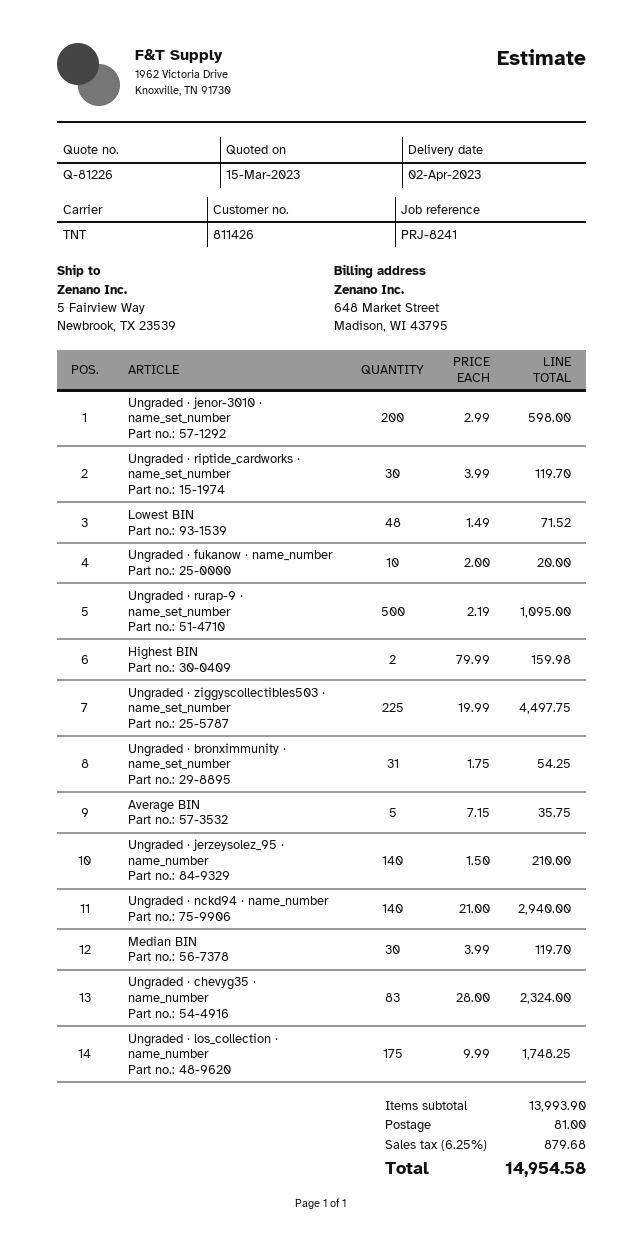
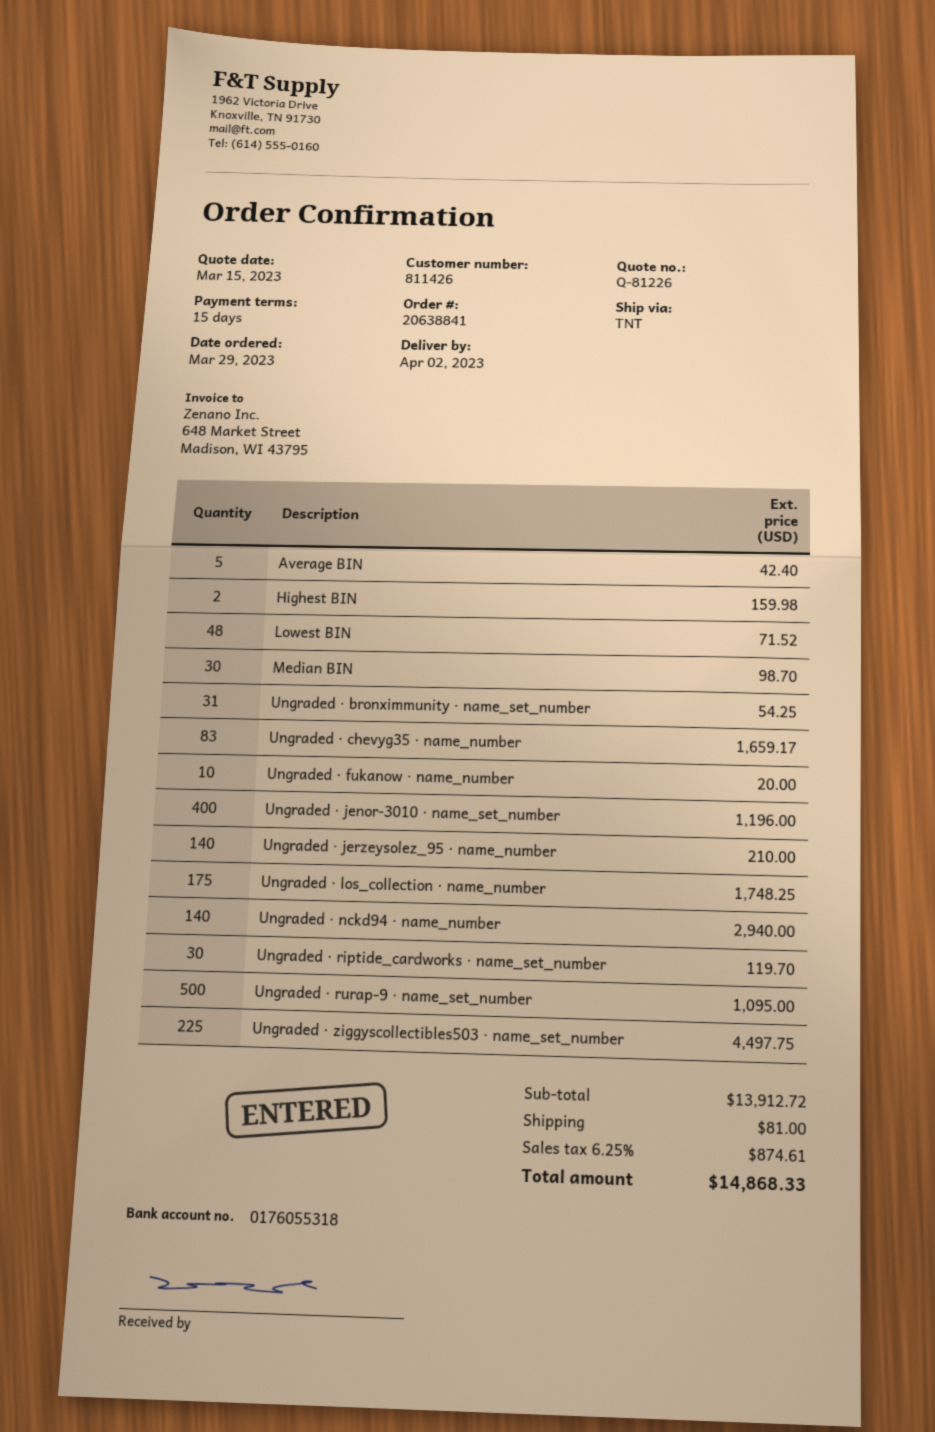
Ungraded · jenor-3010 · name_set_number: 200 for 598.00 -> 400 for 1196.00
Average BIN: 5 for 35.75 -> 5 for 42.40
Median BIN: 30 for 119.70 -> 30 for 98.70
Ungraded · chevyg35 · name_number: 83 for 2324.00 -> 83 for 1659.17
subtotal: 13993.90 -> 13912.72
tax: 6.25% = 879.68 -> 6.25% = 874.61
total: 14954.58 -> 14868.33

